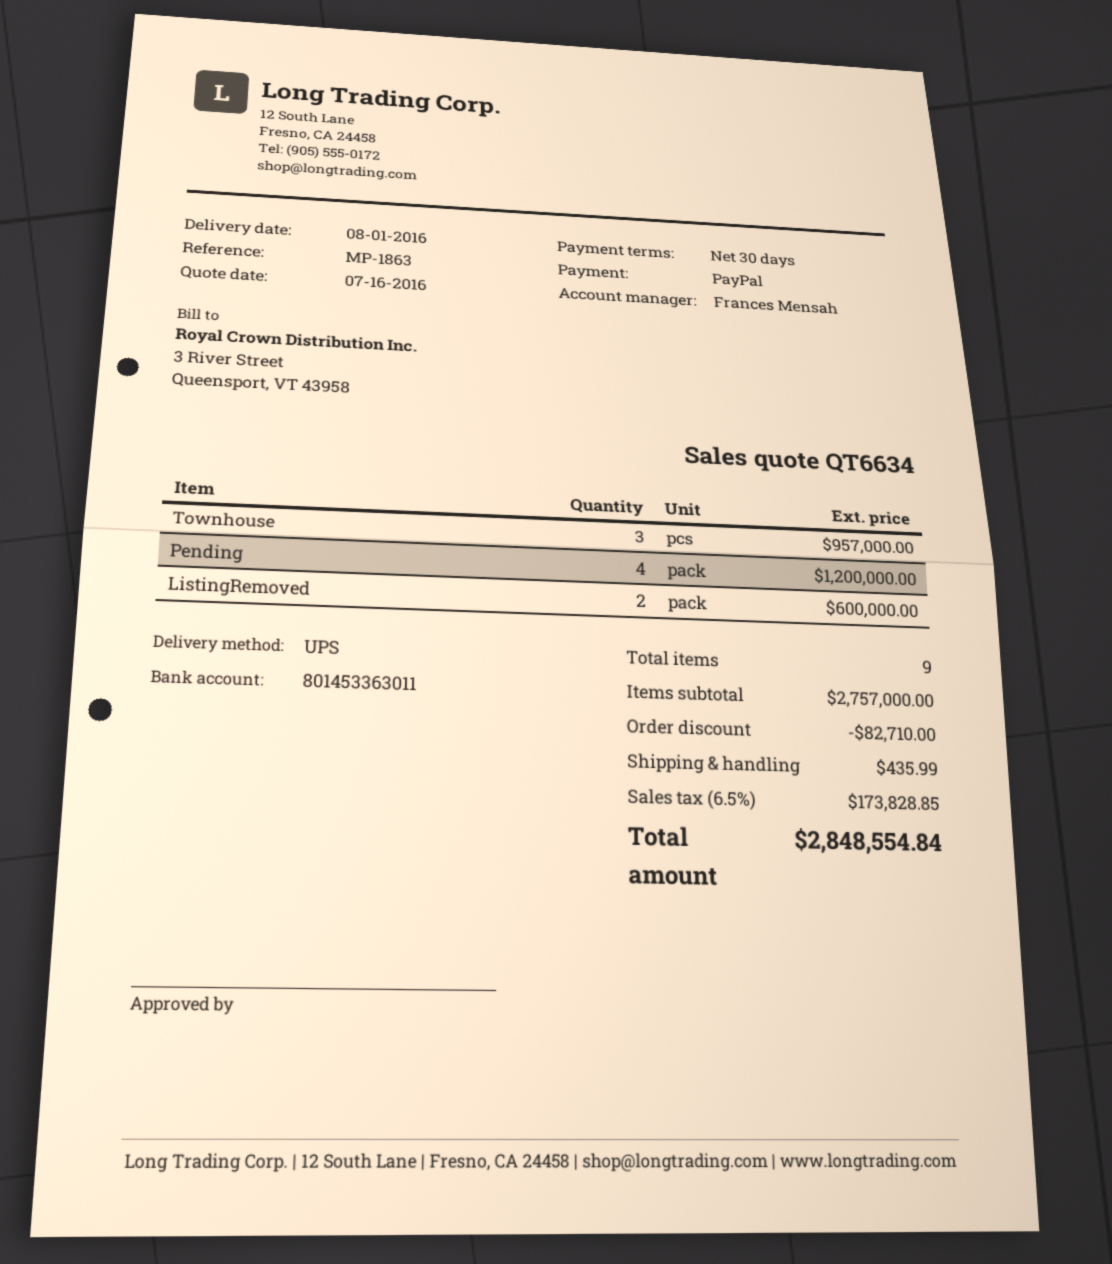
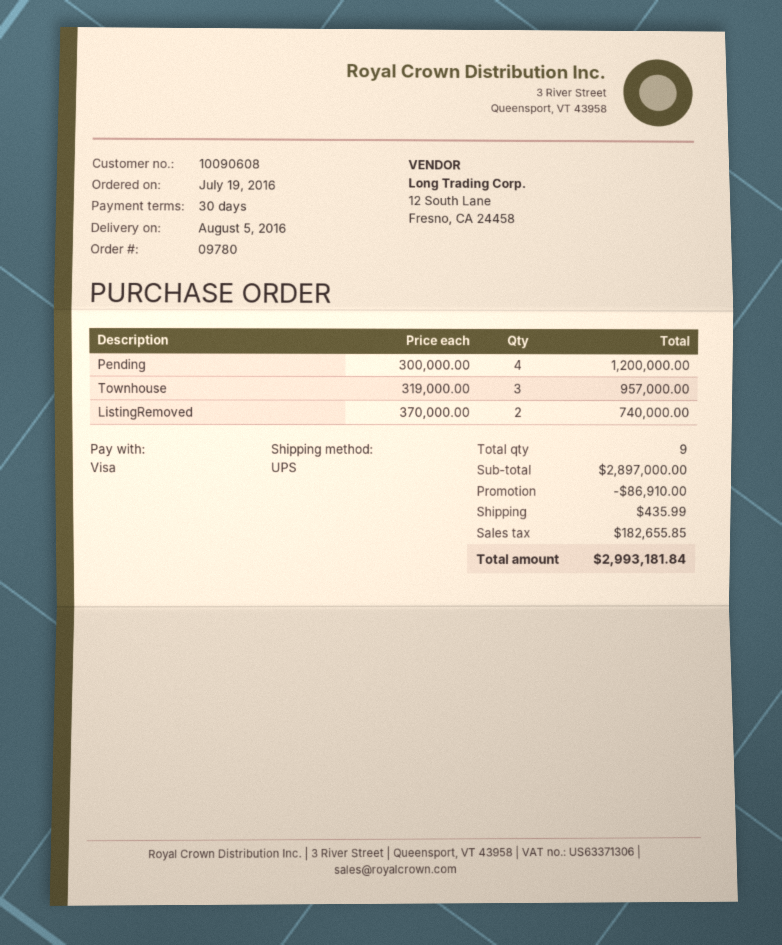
delivery date: 2016-08-01 -> 2016-08-05
payment method: PayPal -> Visa
ListingRemoved: 2 for 600000.00 -> 2 for 740000.00
subtotal: 2757000.00 -> 2897000.00
discount: 82710.00 -> 86910.00
tax: 173828.85 -> 182655.85
total: 2848554.84 -> 2993181.84

